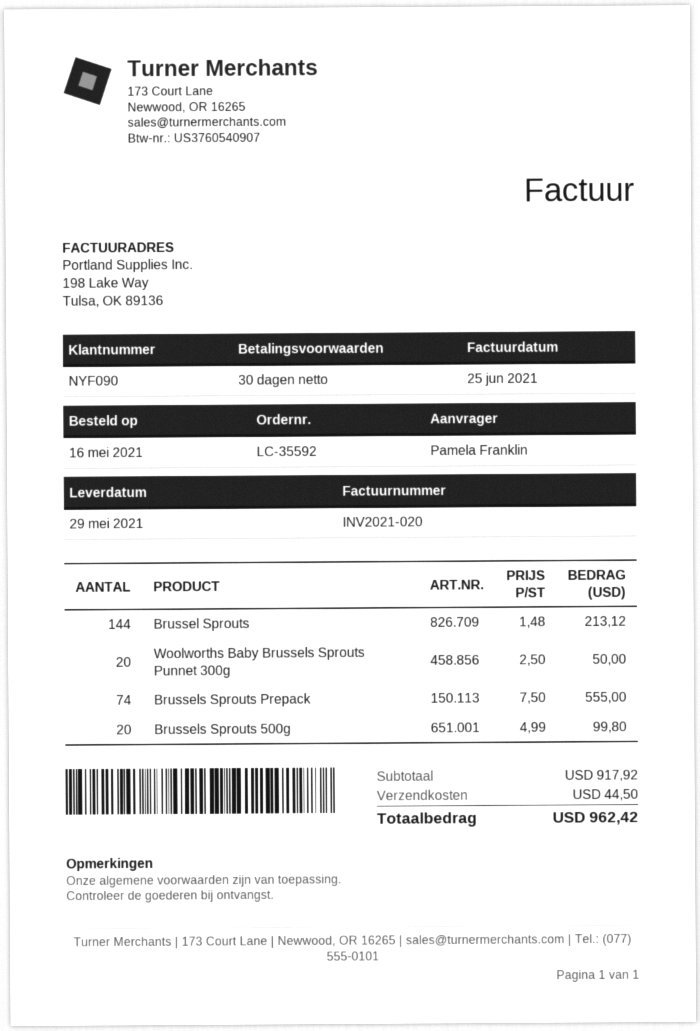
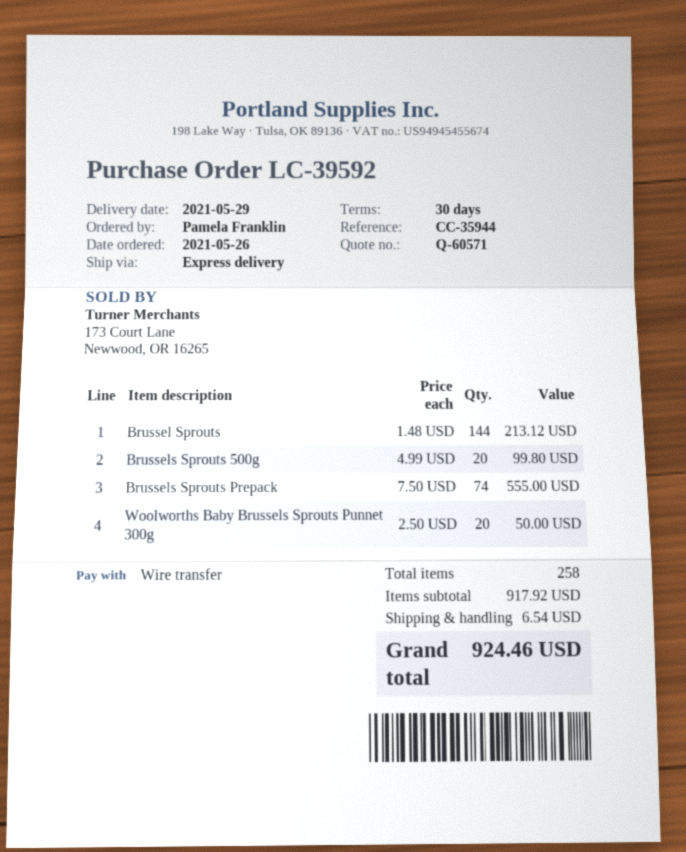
order number: LC-35592 -> LC-39592
order date: 2021-05-16 -> 2021-05-26
shipping: 44.50 -> 6.54
total: 962.42 -> 924.46

